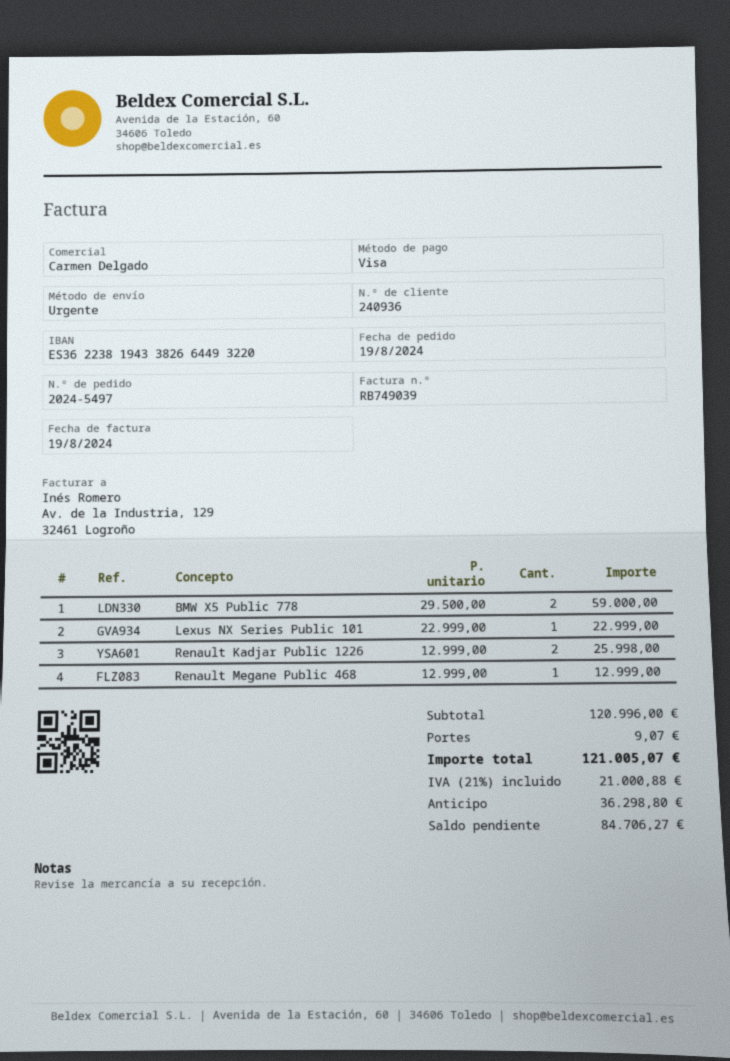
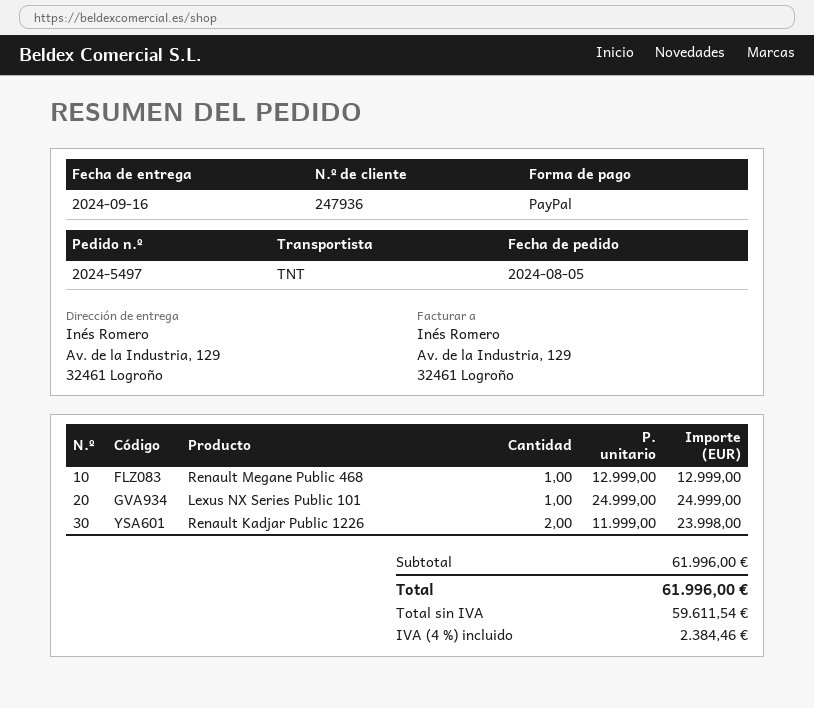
order date: 2024-08-19 -> 2024-08-05
customer number: 240936 -> 247936
payment method: Visa -> PayPal
shipping method: express -> TNT
BMW X5 Public 778: 2 x 29500.00 = 59000.00 -> none
Lexus NX Series Public 101: 1 x 22999.00 = 22999.00 -> 1 x 24999.00 = 24999.00
Renault Kadjar Public 1226: 2 x 12999.00 = 25998.00 -> 2 x 11999.00 = 23998.00
subtotal: 120996.00 -> 61996.00
shipping: 9.07 -> none
tax: 21% = 21000.88 -> 4% = 2384.46
total: 121005.07 -> 61996.00

